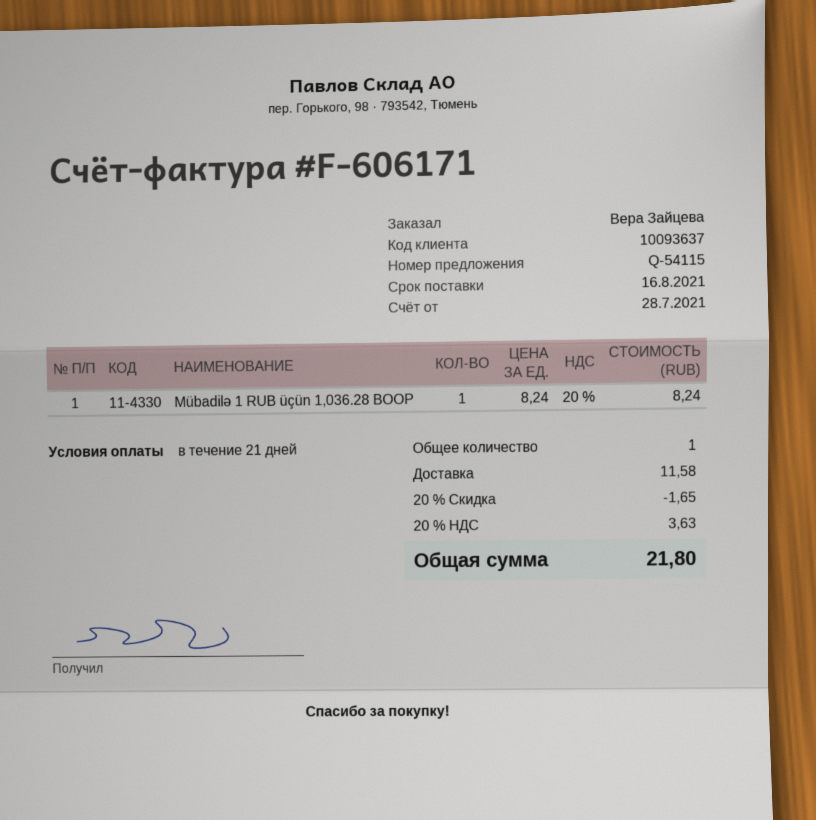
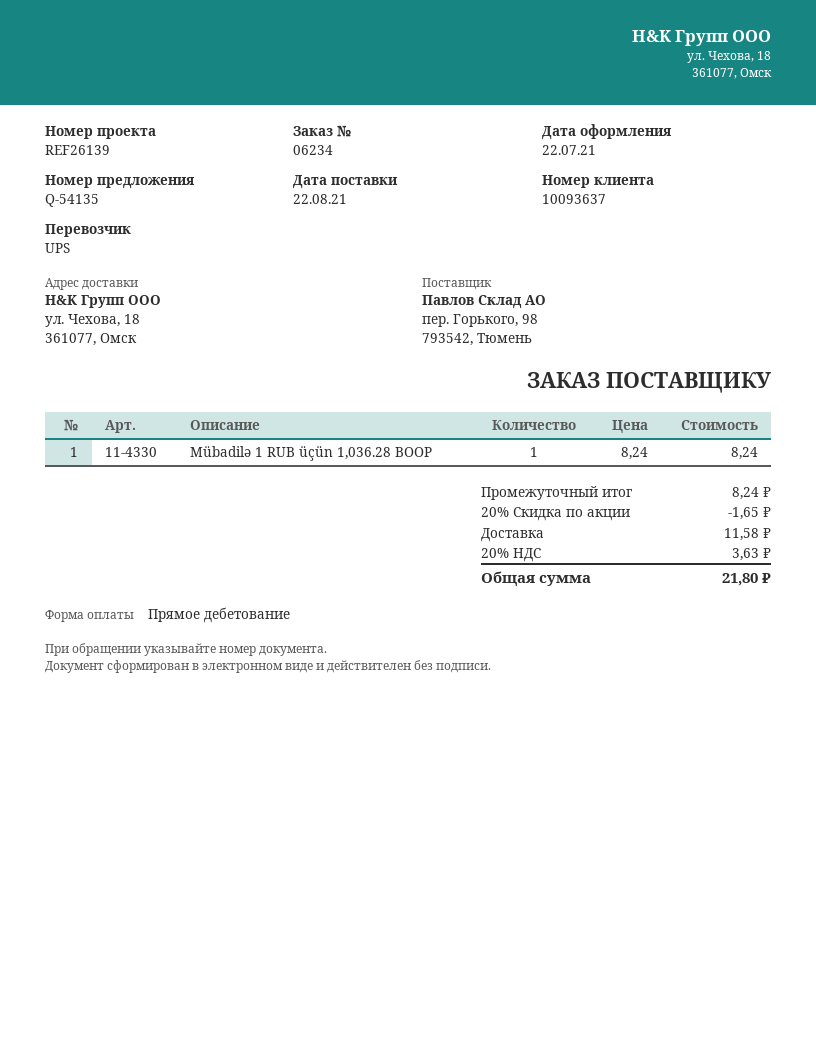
quote number: Q-54115 -> Q-54135
delivery date: 2021-08-16 -> 2021-08-22

